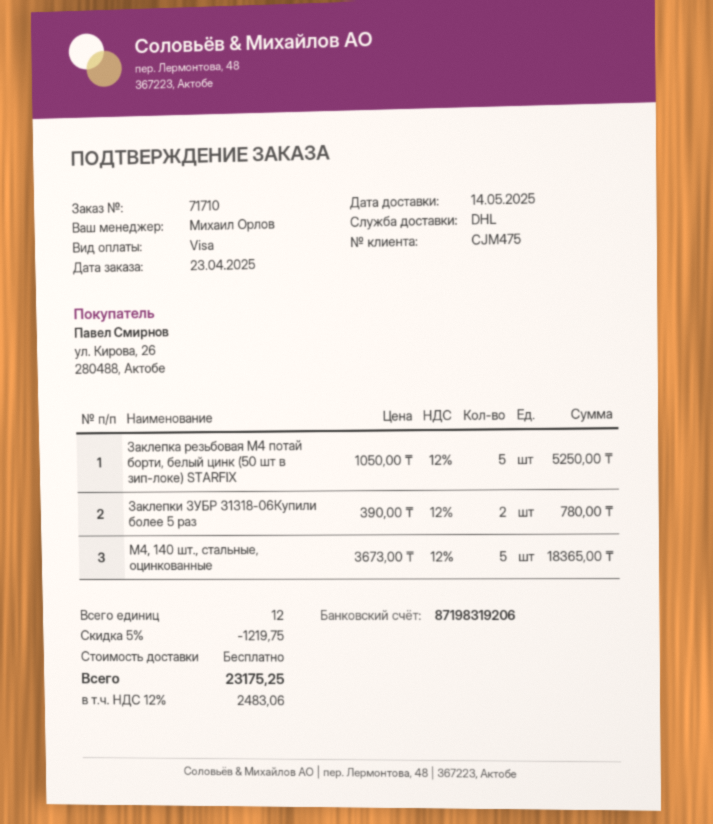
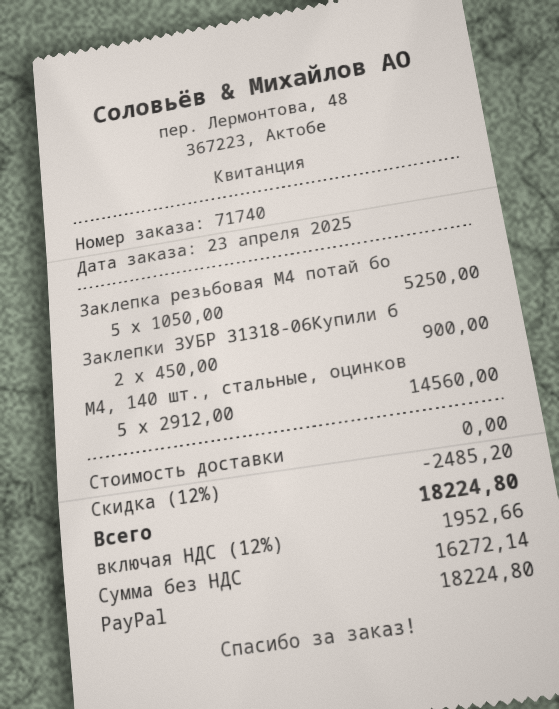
order number: 71710 -> 71740
payment method: Visa -> PayPal
Заклепки ЗУБР 31318-06Купили более 5 раз: 2 x 390.00 = 780.00 -> 2 x 450.00 = 900.00
М4, 140 шт., стальные, оцинкованные: 5 x 3673.00 = 18365.00 -> 5 x 2912.00 = 14560.00
discount: 5% = 1219.75 -> 12% = 2485.20
tax: 12% = 2483.06 -> 12% = 1952.66
total: 23175.25 -> 18224.80

